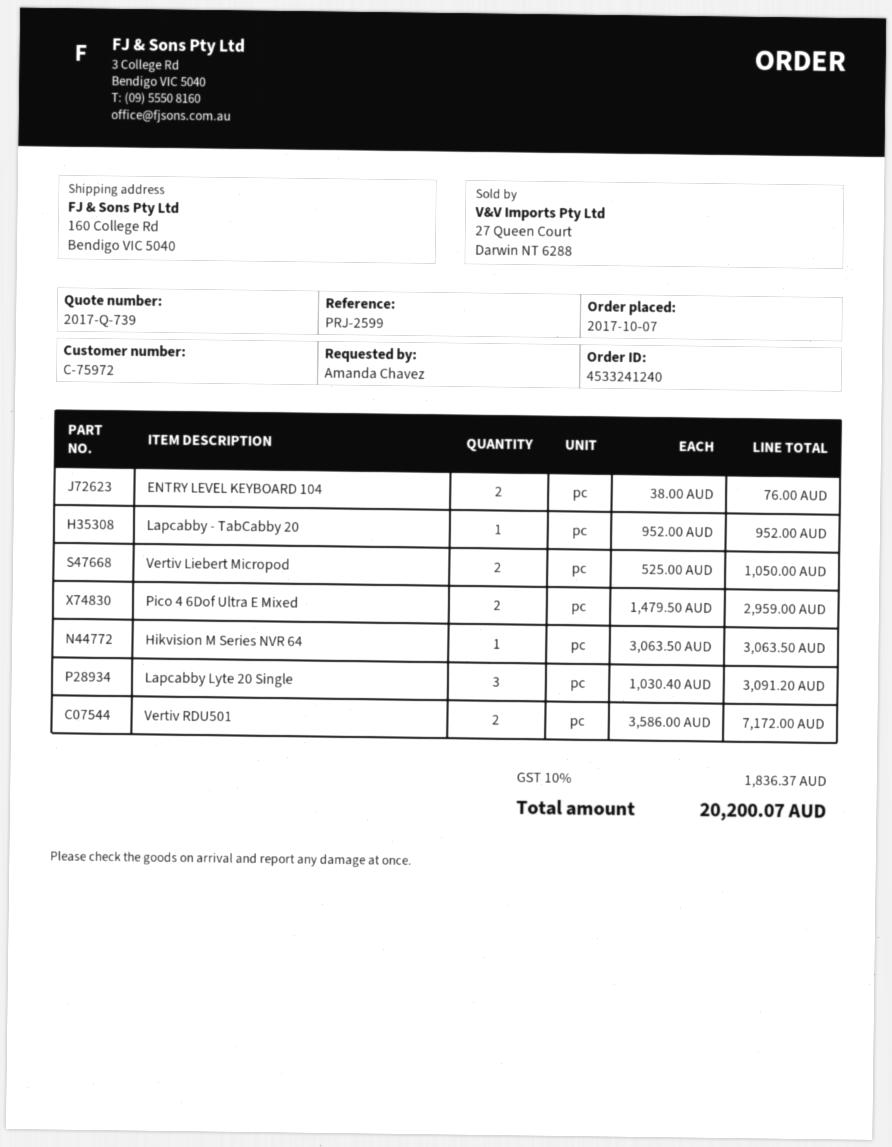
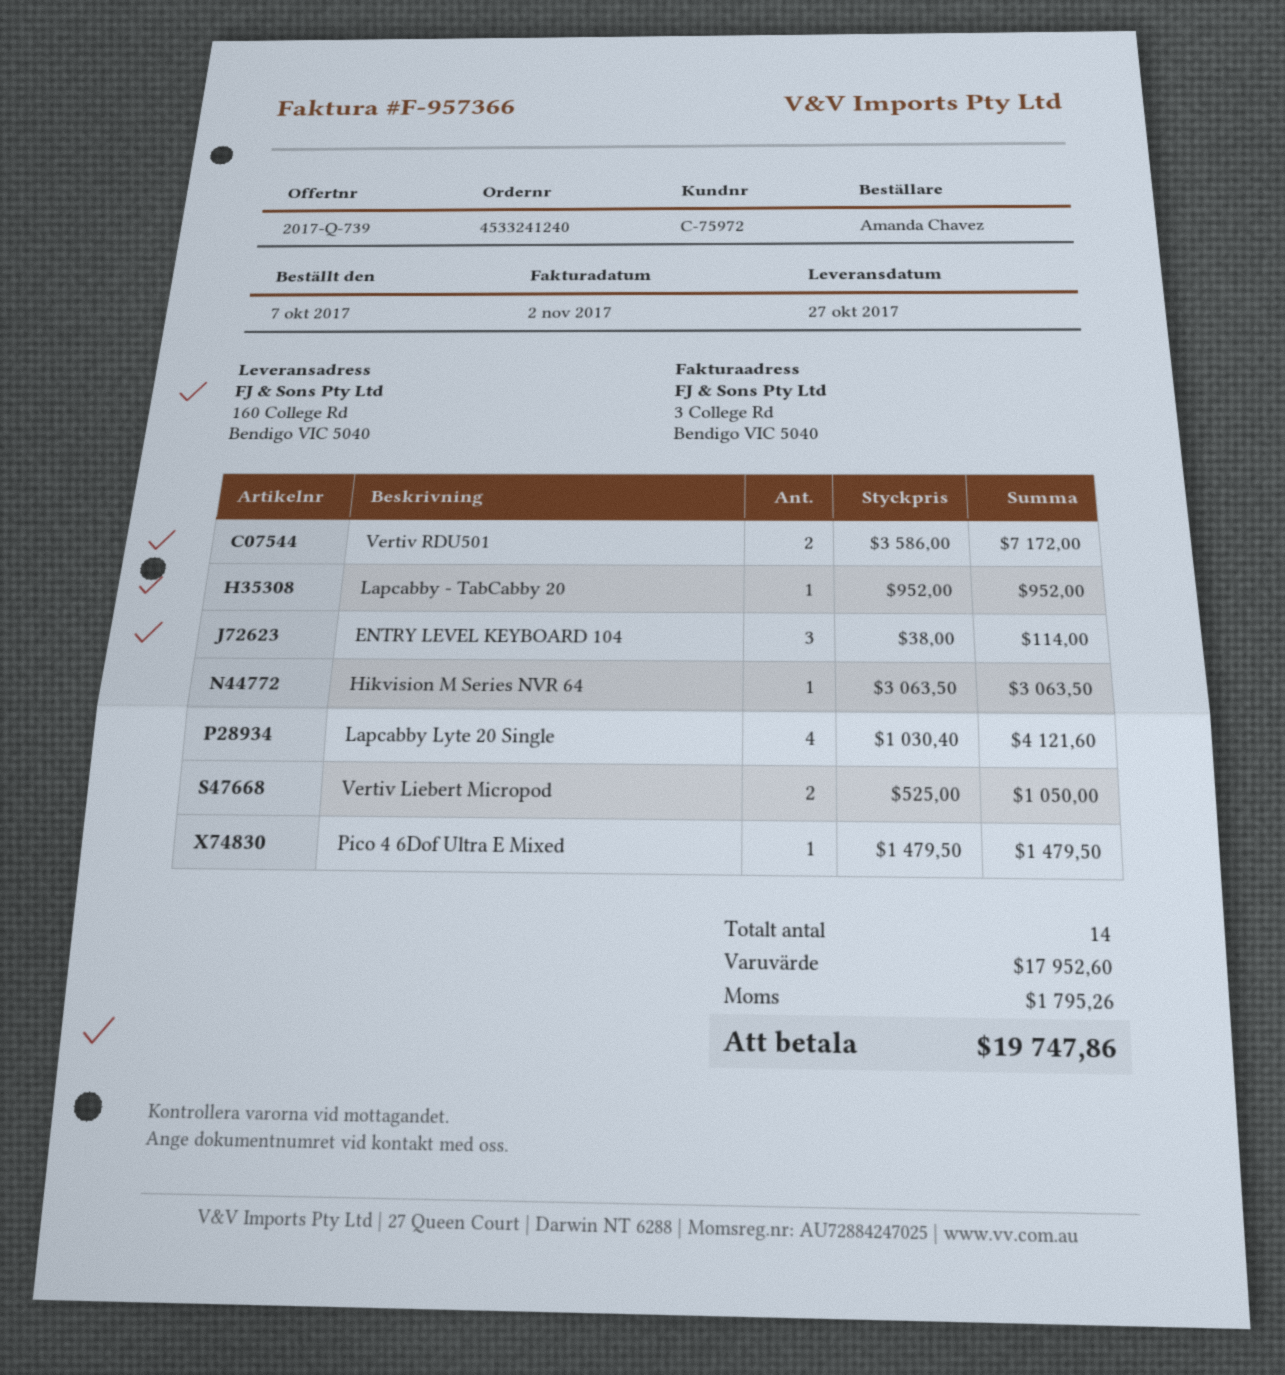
ENTRY LEVEL KEYBOARD 104: 2 x 38.00 = 76.00 -> 3 x 38.00 = 114.00
Pico 4 6Dof Ultra E Mixed: 2 x 1479.50 = 2959.00 -> 1 x 1479.50 = 1479.50
Lapcabby Lyte 20 Single: 3 x 1030.40 = 3091.20 -> 4 x 1030.40 = 4121.60
tax: 1836.37 -> 1795.26
total: 20200.07 -> 19747.86

